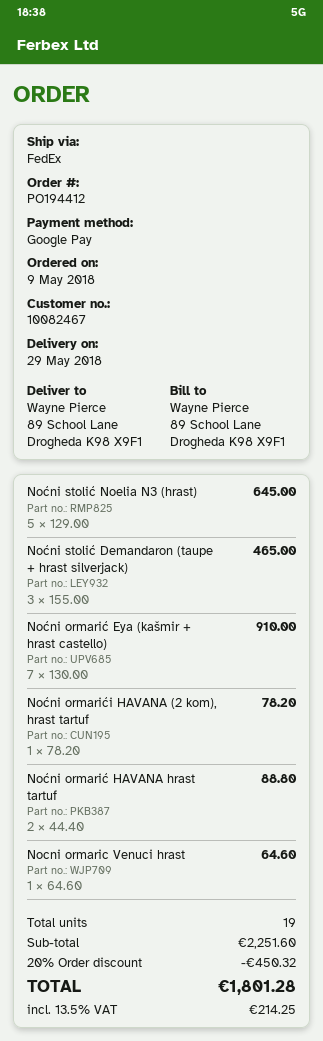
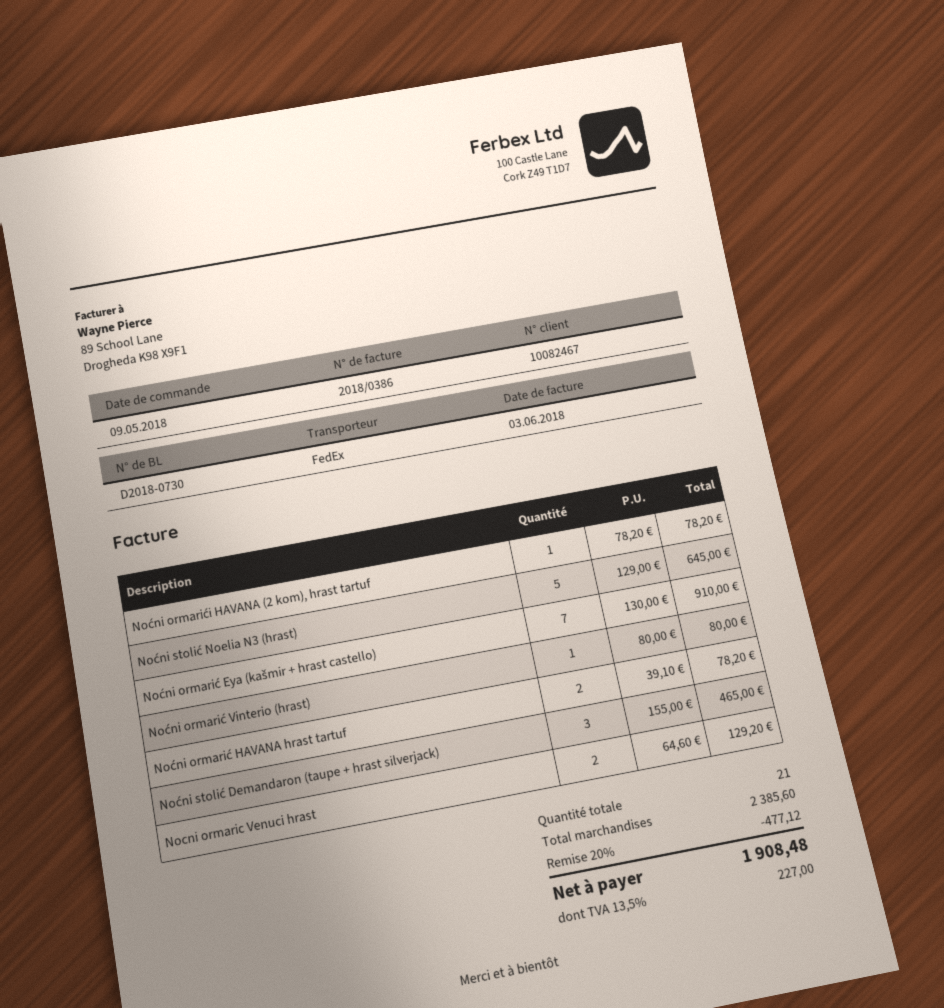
Noćni ormarić HAVANA hrast tartuf: 2 x 44.40 = 88.80 -> 2 x 39.10 = 78.20
Nocni ormaric Venuci hrast: 1 x 64.60 = 64.60 -> 2 x 64.60 = 129.20
Noćni ormarić Vinterio (hrast): none -> 1 x 80.00 = 80.00
total quantity: 19 -> 21
subtotal: 2251.60 -> 2385.60
discount: 20% = 450.32 -> 20% = 477.12
tax: 13.5% = 214.25 -> 13.5% = 227.00
total: 1801.28 -> 1908.48

